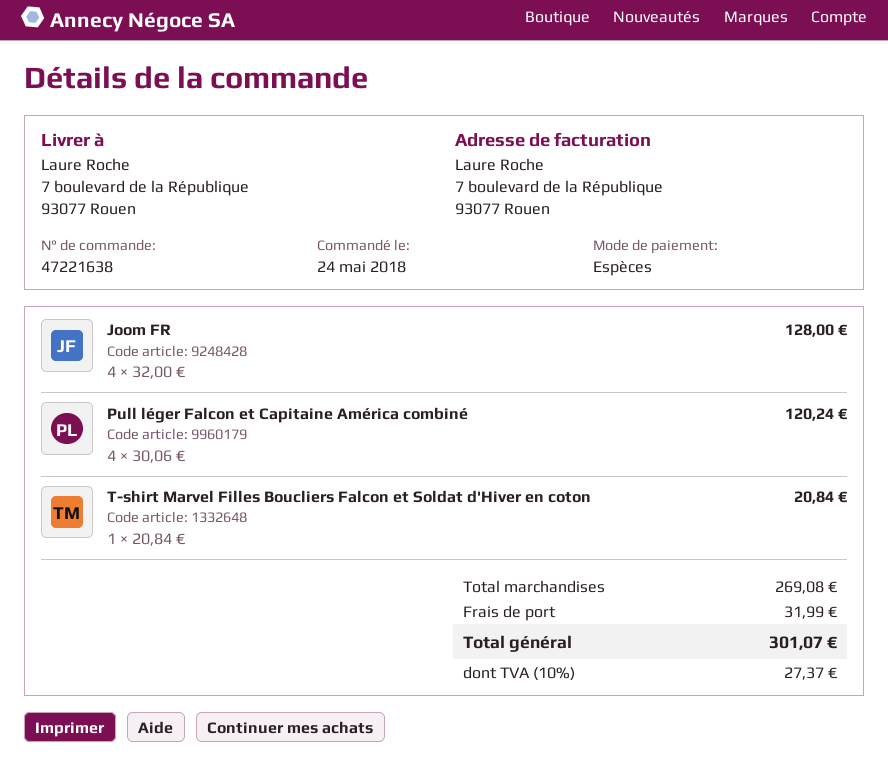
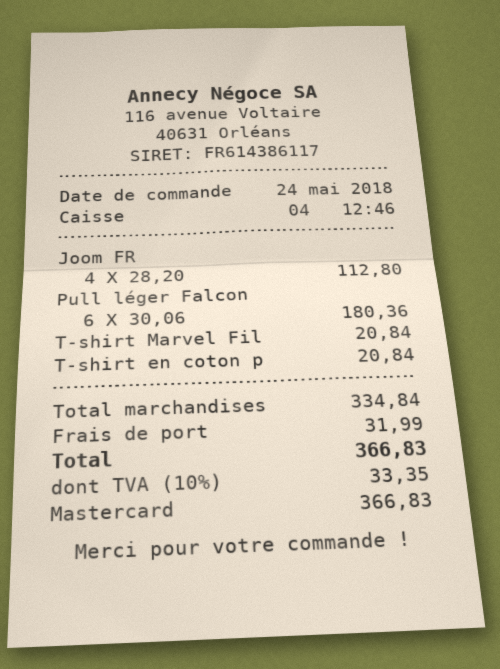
payment method: cash -> Mastercard
Joom FR: 4 x 32.00 = 128.00 -> 4 x 28.20 = 112.80
Pull léger Falcon et Capitaine América combiné: 4 x 30.06 = 120.24 -> 6 x 30.06 = 180.36
T-shirt en coton p: none -> 1 x 20.84 = 20.84
subtotal: 269.08 -> 334.84
tax: 10% = 27.37 -> 10% = 33.35
total: 301.07 -> 366.83

